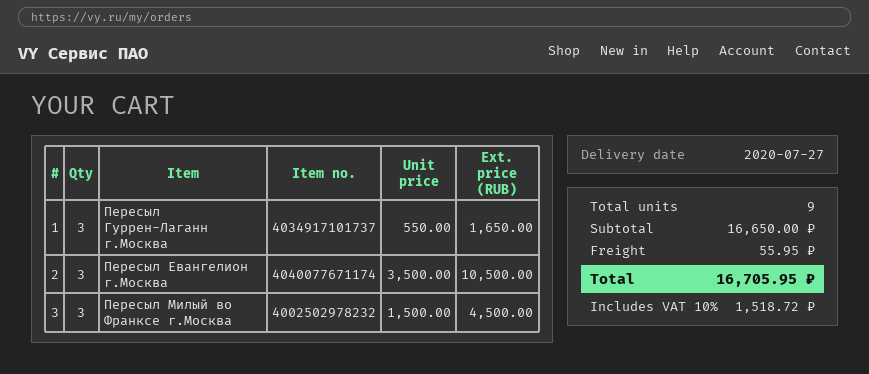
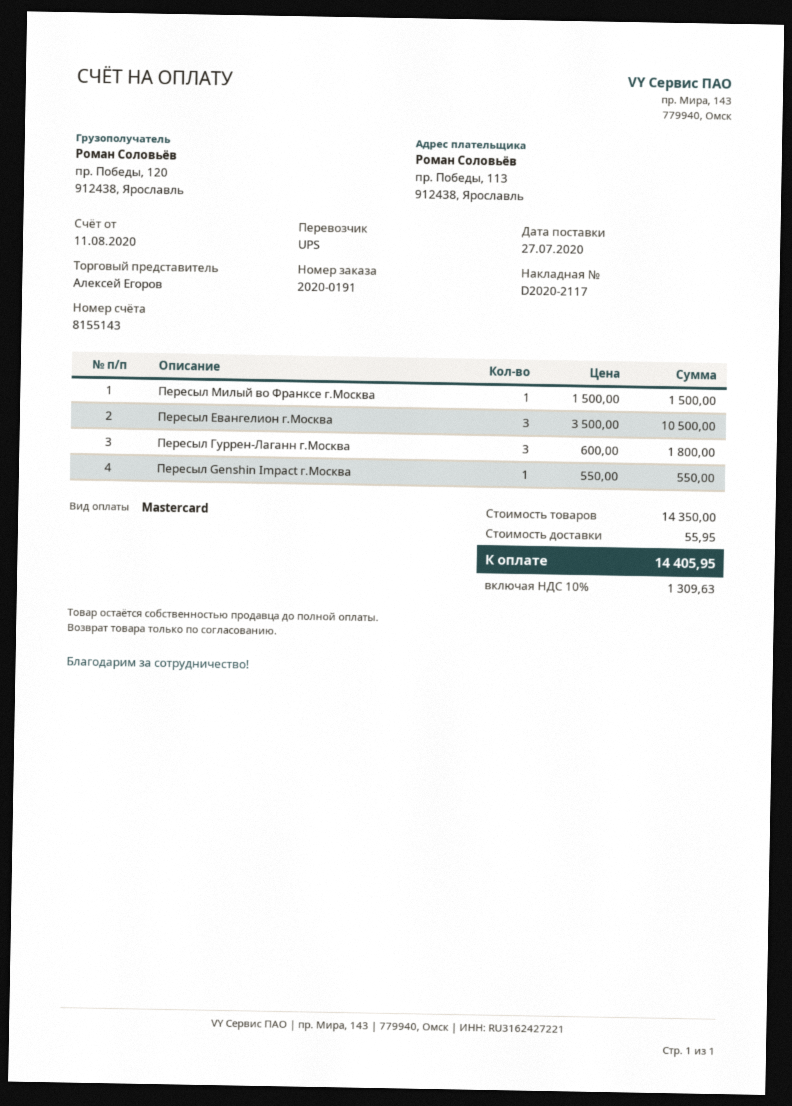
Пересыл Гуррен-Лаганн г.Москва: 3 x 550.00 = 1650.00 -> 3 x 600.00 = 1800.00
Пересыл Милый во Франксе г.Москва: 3 x 1500.00 = 4500.00 -> 1 x 1500.00 = 1500.00
Пересыл Genshin Impact г.Москва: none -> 1 x 550.00 = 550.00
subtotal: 16650.00 -> 14350.00
tax: 10% = 1518.72 -> 10% = 1309.63
total: 16705.95 -> 14405.95

